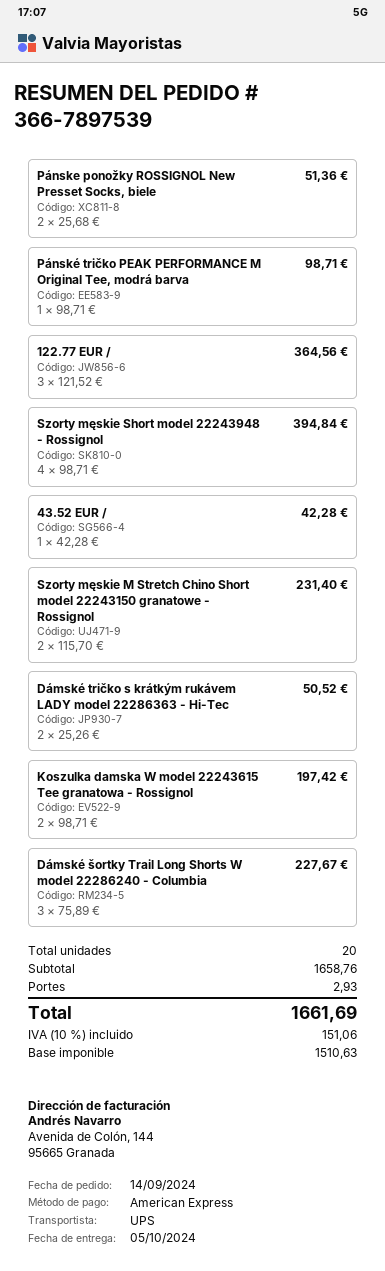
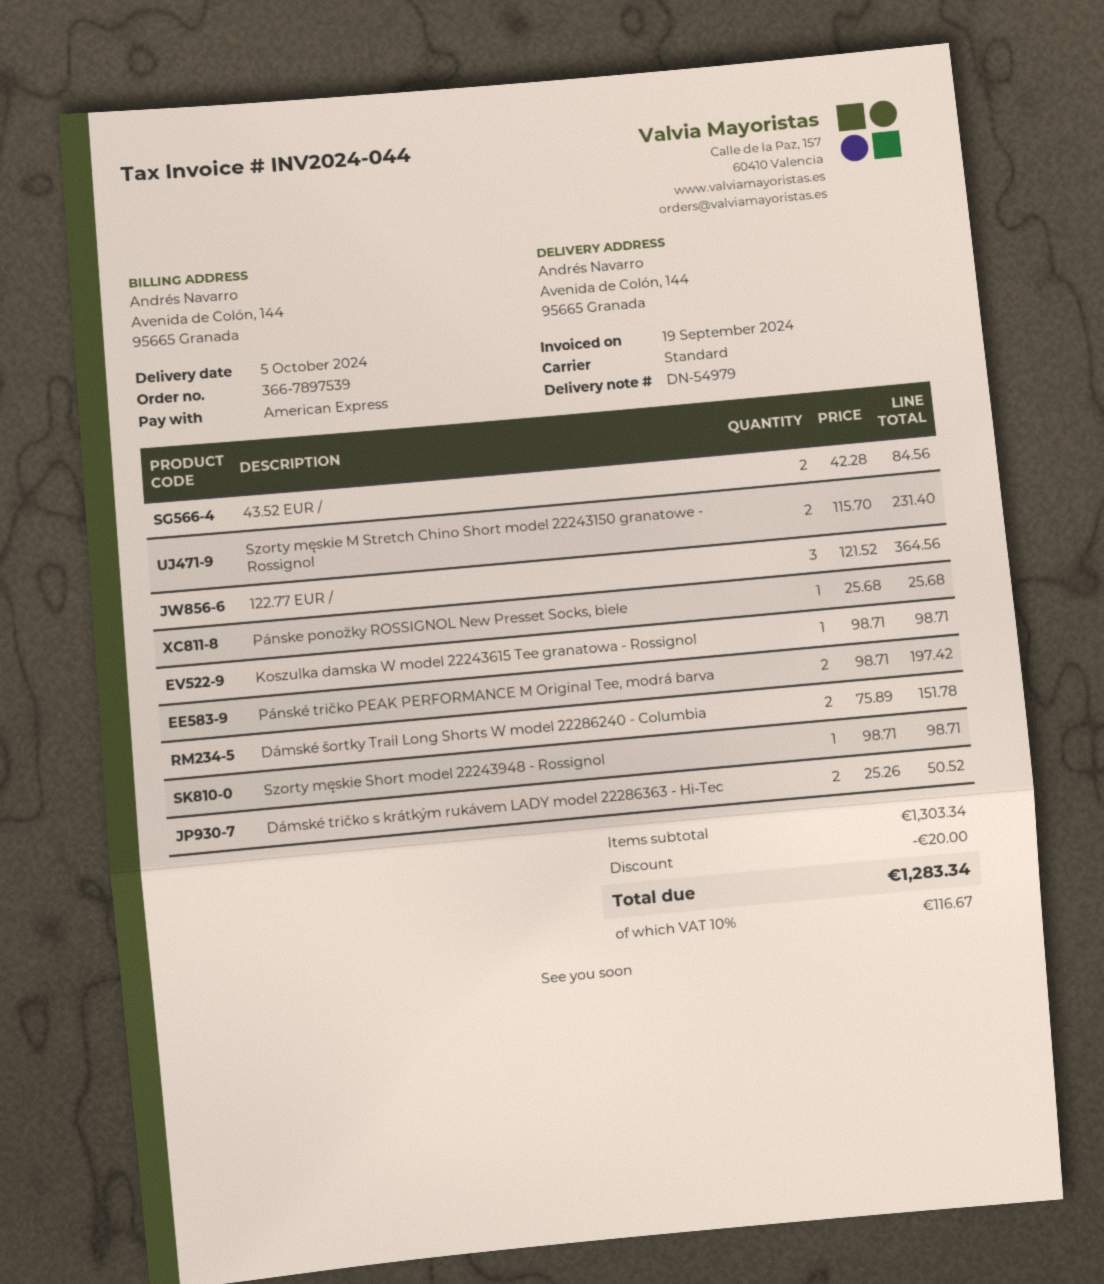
shipping method: UPS -> standard
Pánske ponožky ROSSIGNOL New Presset Socks, biele: 2 x 25.68 = 51.36 -> 1 x 25.68 = 25.68
Pánské tričko PEAK PERFORMANCE M Original Tee, modrá barva: 1 x 98.71 = 98.71 -> 2 x 98.71 = 197.42
Szorty męskie Short model 22243948 - Rossignol: 4 x 98.71 = 394.84 -> 1 x 98.71 = 98.71
43.52 EUR /: 1 x 42.28 = 42.28 -> 2 x 42.28 = 84.56
Koszulka damska W model 22243615 Tee granatowa - Rossignol: 2 x 98.71 = 197.42 -> 1 x 98.71 = 98.71
Dámské šortky Trail Long Shorts W model 22286240 - Columbia: 3 x 75.89 = 227.67 -> 2 x 75.89 = 151.78
subtotal: 1658.76 -> 1303.34
discount: none -> 20.00
shipping: 2.93 -> none
tax: 10% = 151.06 -> 10% = 116.67
total: 1661.69 -> 1283.34

